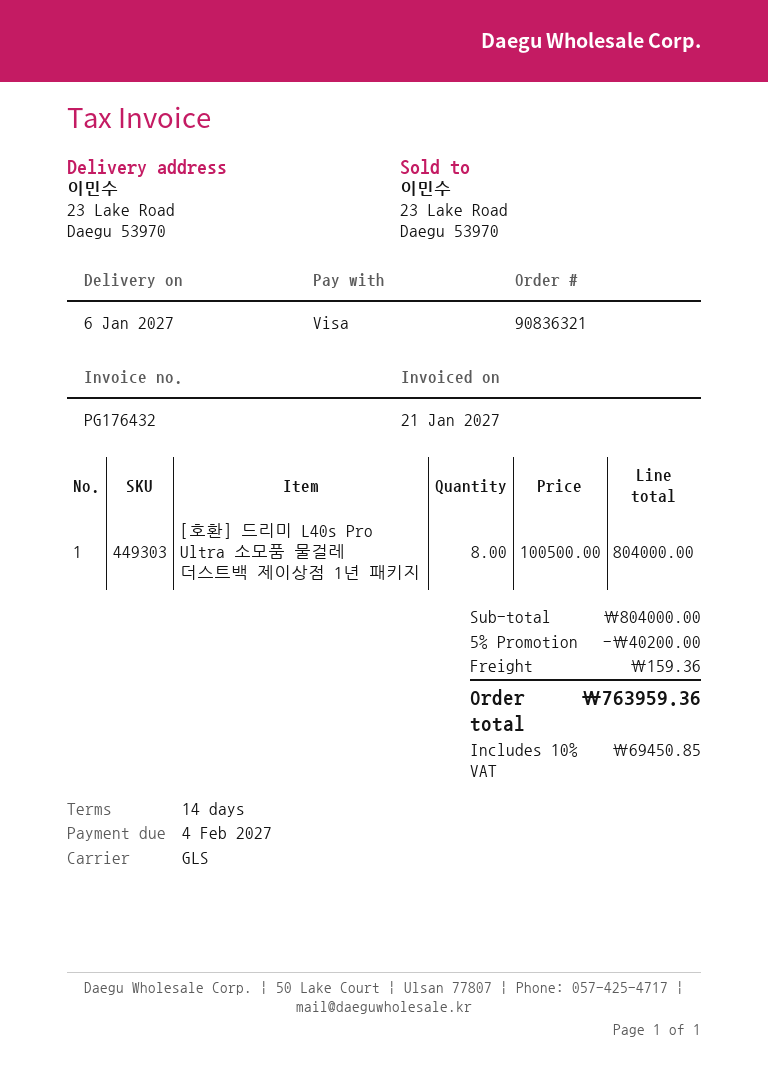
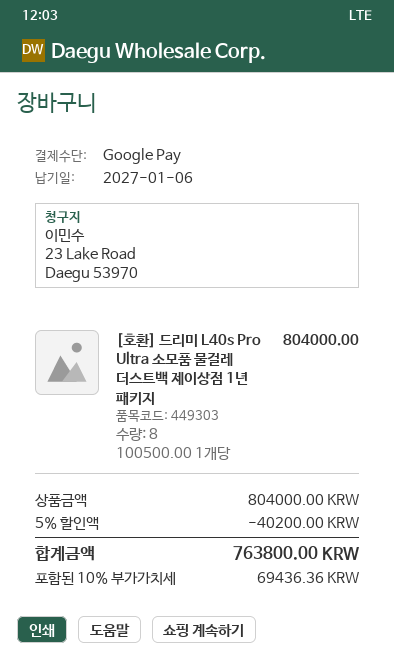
payment method: Visa -> Google Pay
shipping: 159.36 -> none
tax: 10% = 69450.85 -> 10% = 69436.36
total: 763959.36 -> 763800.00

